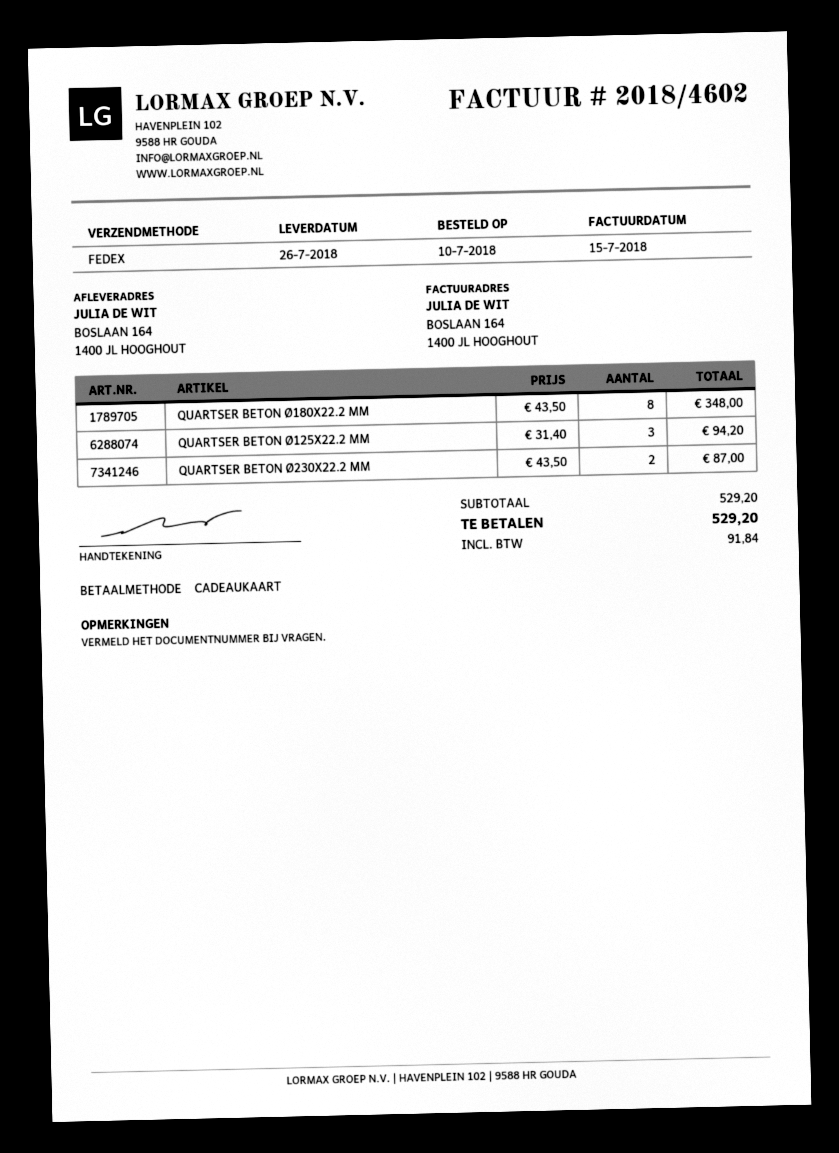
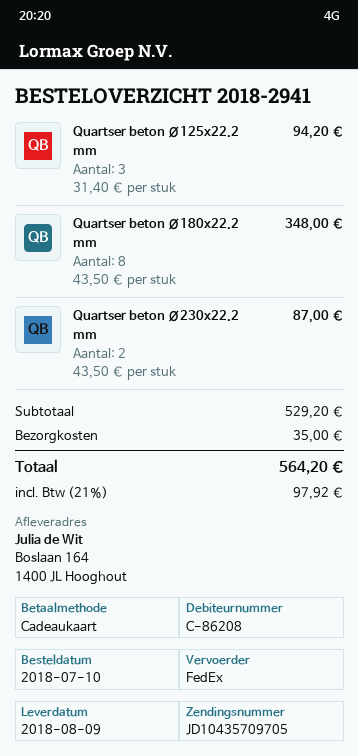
delivery date: 2018-07-26 -> 2018-08-09
shipping: none -> 35.00
tax: 91.84 -> 97.92
total: 529.20 -> 564.20

